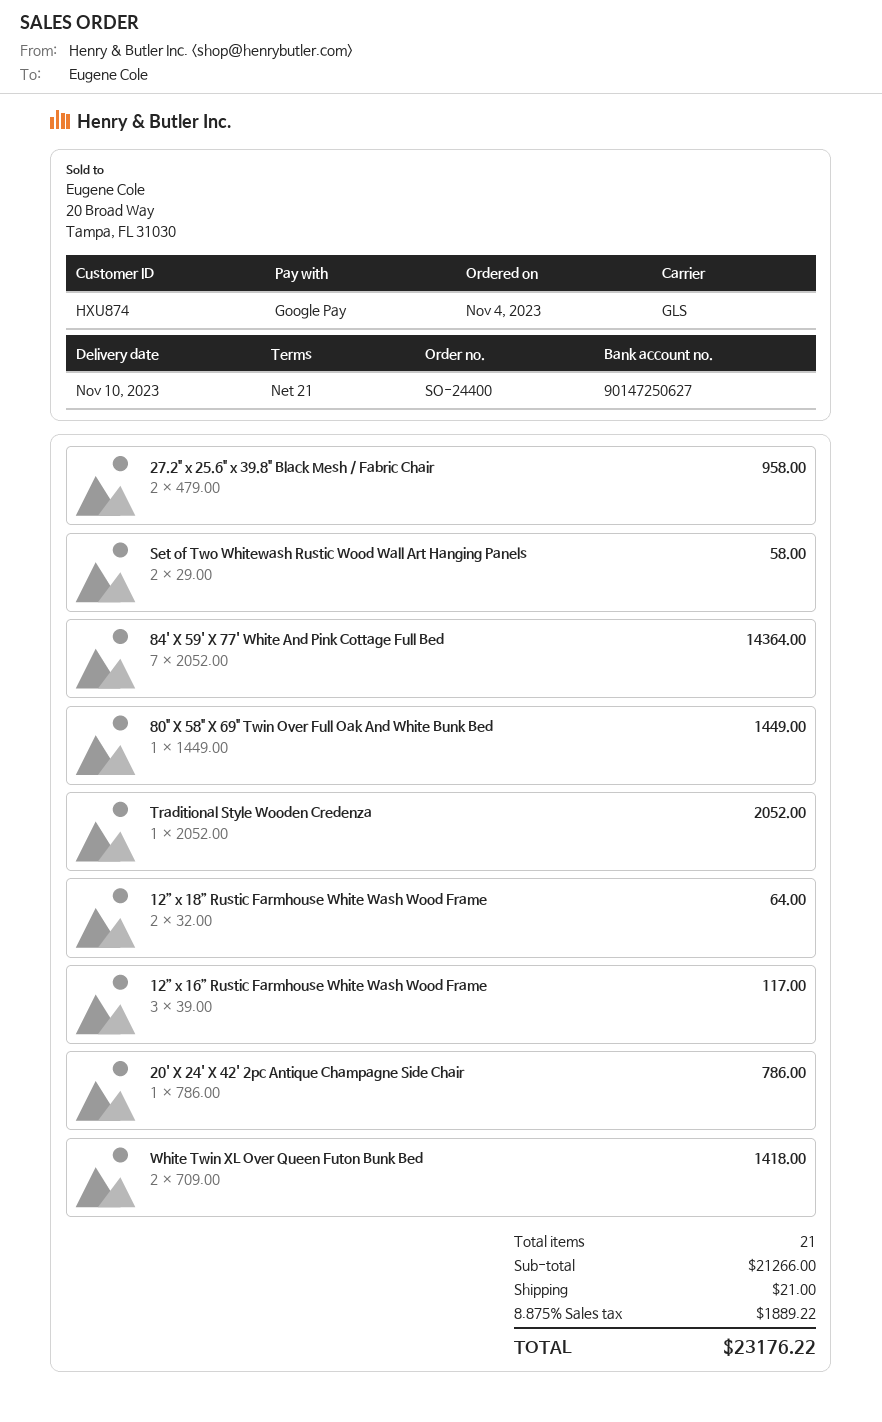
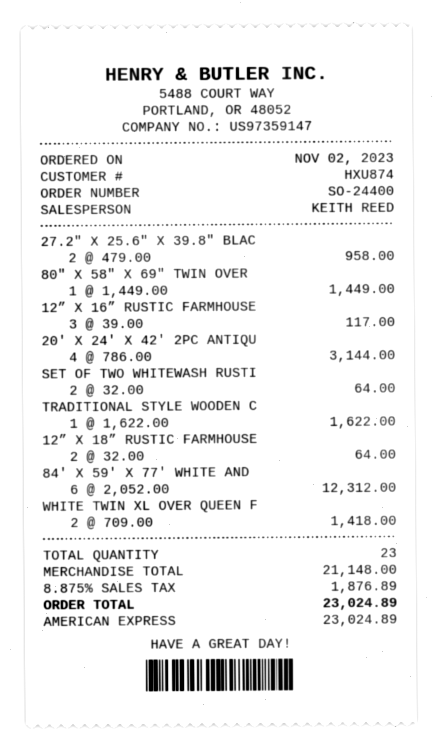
order date: 2023-11-04 -> 2023-11-02
payment method: Google Pay -> American Express
Set of Two Whitewash Rustic Wood Wall Art Hanging Panels: 2 x 29.00 = 58.00 -> 2 x 32.00 = 64.00
84' X 59' X 77' White And Pink Cottage Full Bed: 7 x 2052.00 = 14364.00 -> 6 x 2052.00 = 12312.00
Traditional Style Wooden Credenza: 1 x 2052.00 = 2052.00 -> 1 x 1622.00 = 1622.00
20' X 24' X 42' 2pc Antique Champagne Side Chair: 1 x 786.00 = 786.00 -> 4 x 786.00 = 3144.00
total quantity: 21 -> 23
subtotal: 21266.00 -> 21148.00
shipping: 21.00 -> none
tax: 8.875% = 1889.22 -> 8.875% = 1876.89
total: 23176.22 -> 23024.89

